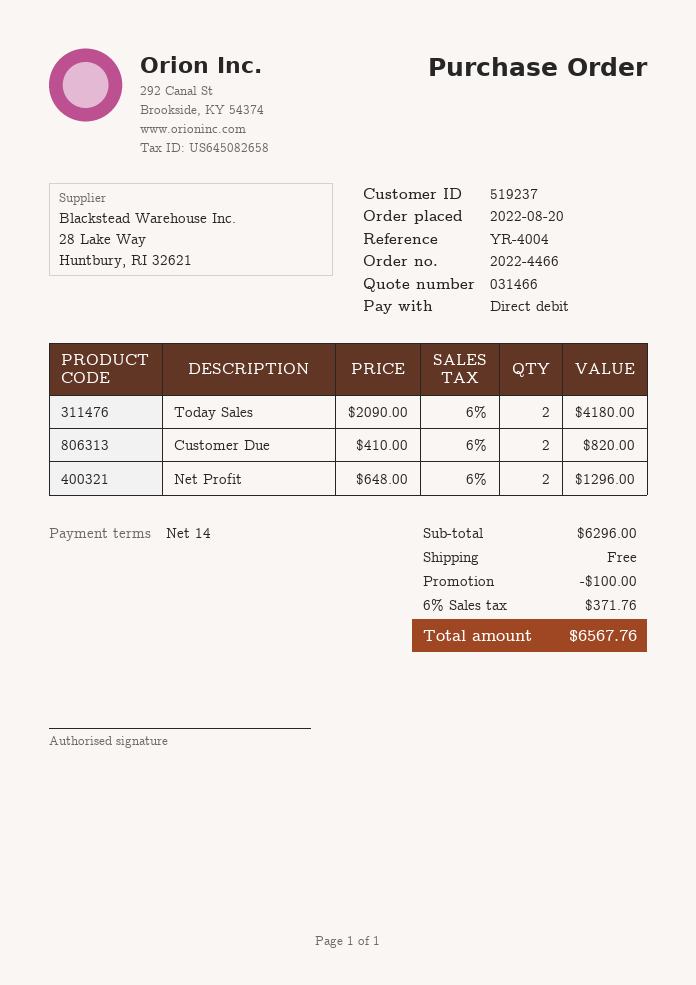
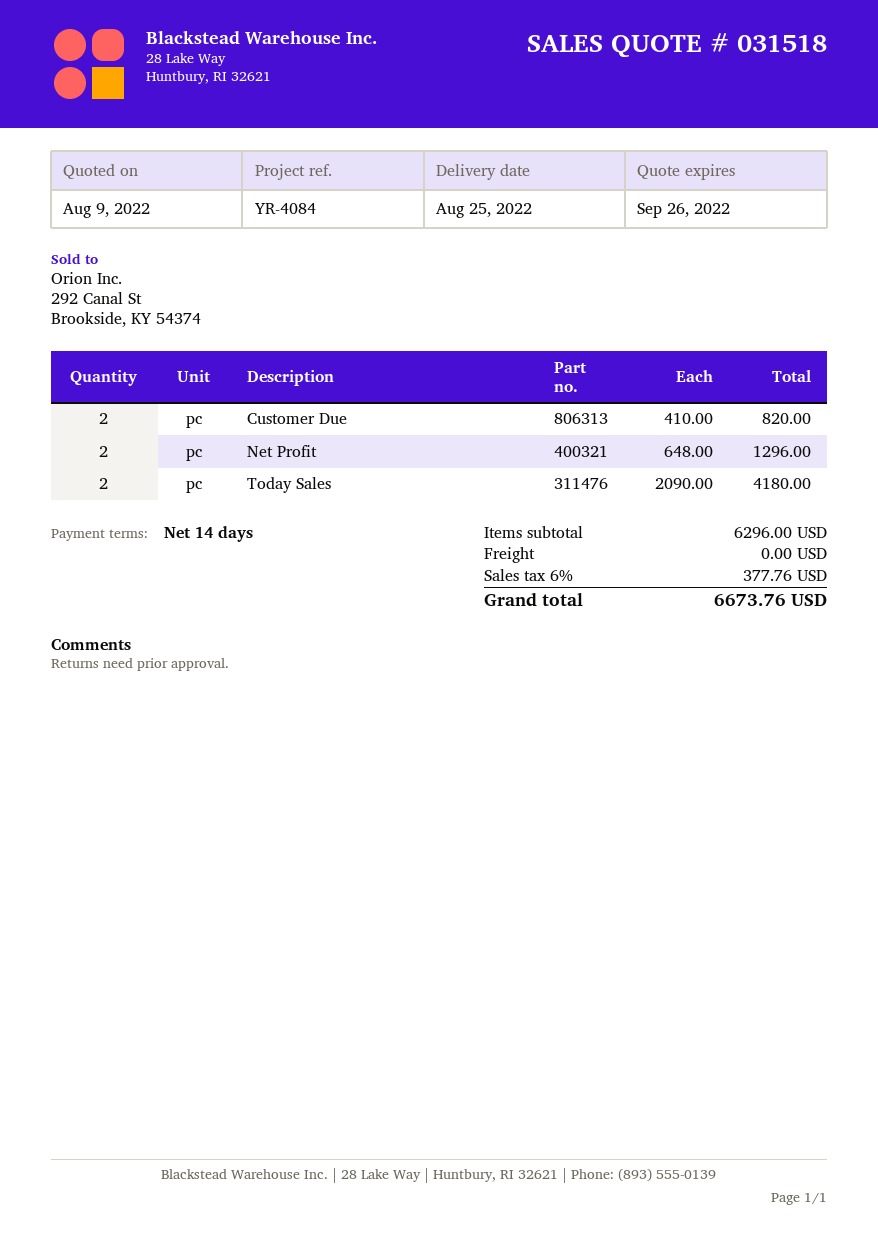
quote number: 031466 -> 031518
reference: YR-4004 -> YR-4084
discount: 100.00 -> none
tax: 6% = 371.76 -> 6% = 377.76
total: 6567.76 -> 6673.76

